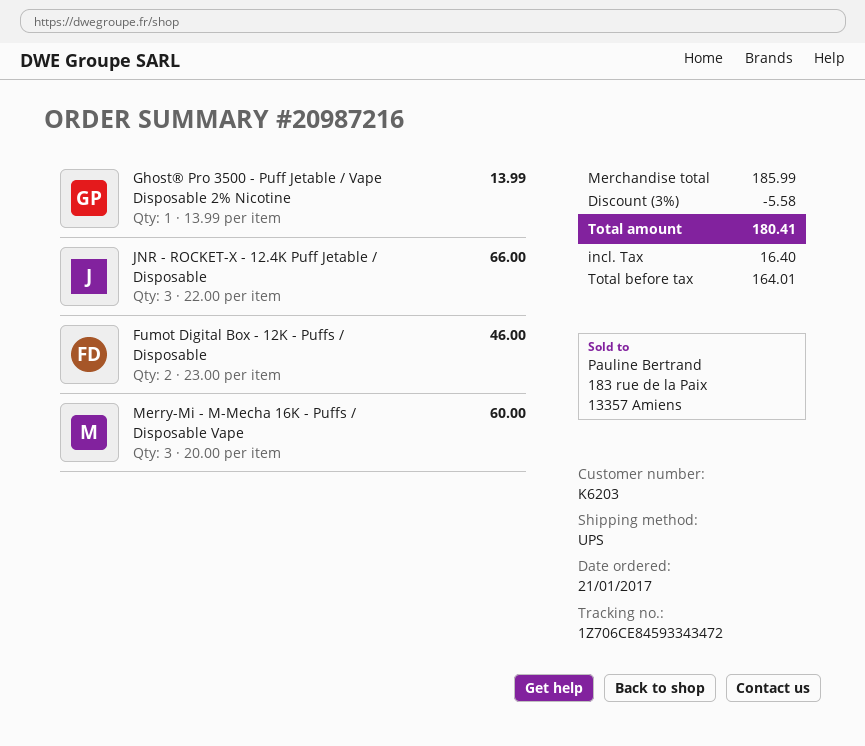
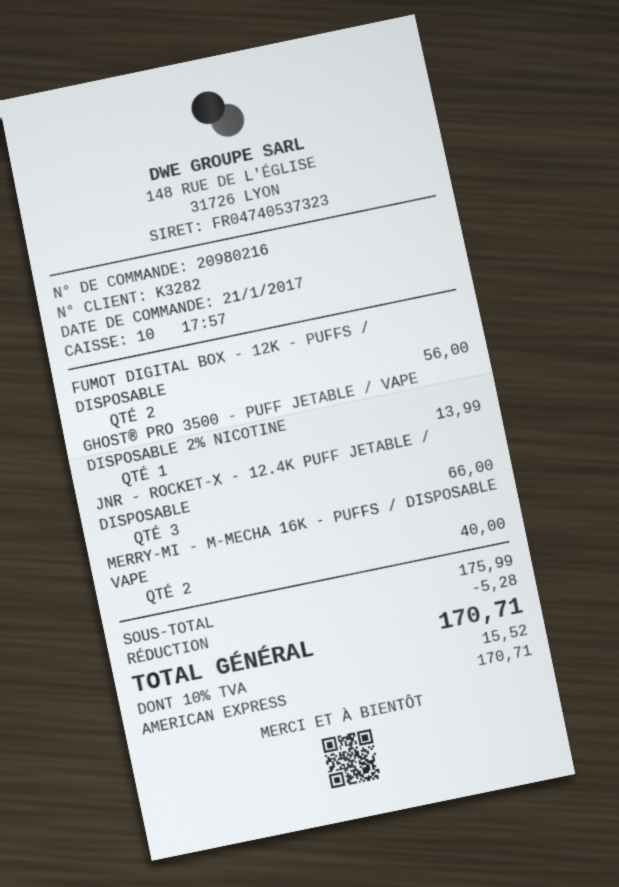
order number: 20987216 -> 20980216
customer number: K6203 -> K3282
Fumot Digital Box - 12K - Puffs / Disposable: 2 for 46.00 -> 2 for 56.00
Merry-Mi - M-Mecha 16K - Puffs / Disposable Vape: 3 for 60.00 -> 2 for 40.00
subtotal: 185.99 -> 175.99
discount: 5.58 -> 5.28
tax: 16.40 -> 15.52
total: 180.41 -> 170.71

